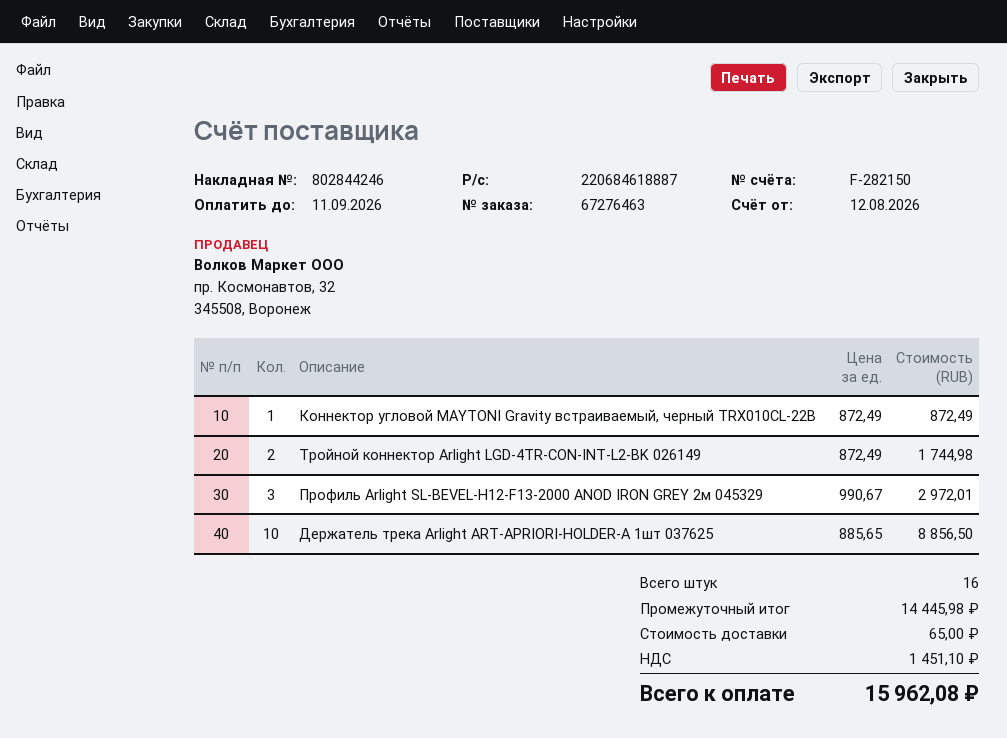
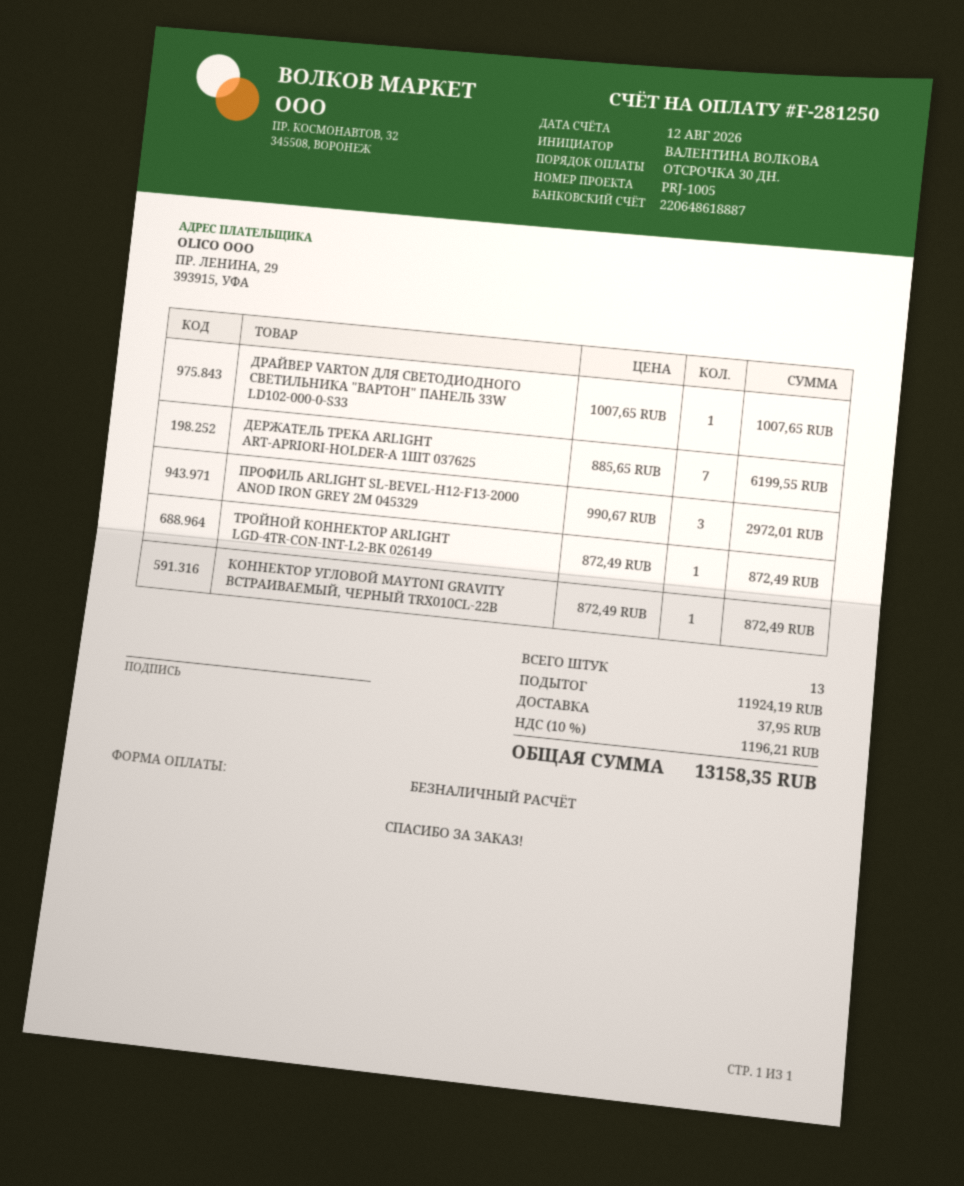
invoice number: F-282150 -> F-281250
bank account: 220684618887 -> 220648618887
Тройной коннектор Arlight LGD-4TR-CON-INT-L2-BK 026149: 2 x 872.49 = 1744.98 -> 1 x 872.49 = 872.49
Держатель трека Arlight ART-APRIORI-HOLDER-A 1шт 037625: 10 x 885.65 = 8856.50 -> 7 x 885.65 = 6199.55
ДРАЙВЕР VARTON ДЛЯ СВЕТОДИОДНОГО СВЕТИЛЬНИКА "ВАРТОН" ПАНЕЛЬ 33W LD102-000-0-S33: none -> 1 x 1007.65 = 1007.65
total quantity: 16 -> 13
subtotal: 14445.98 -> 11924.19
shipping: 65.00 -> 37.95
tax: 1451.10 -> 1196.21
total: 15962.08 -> 13158.35

